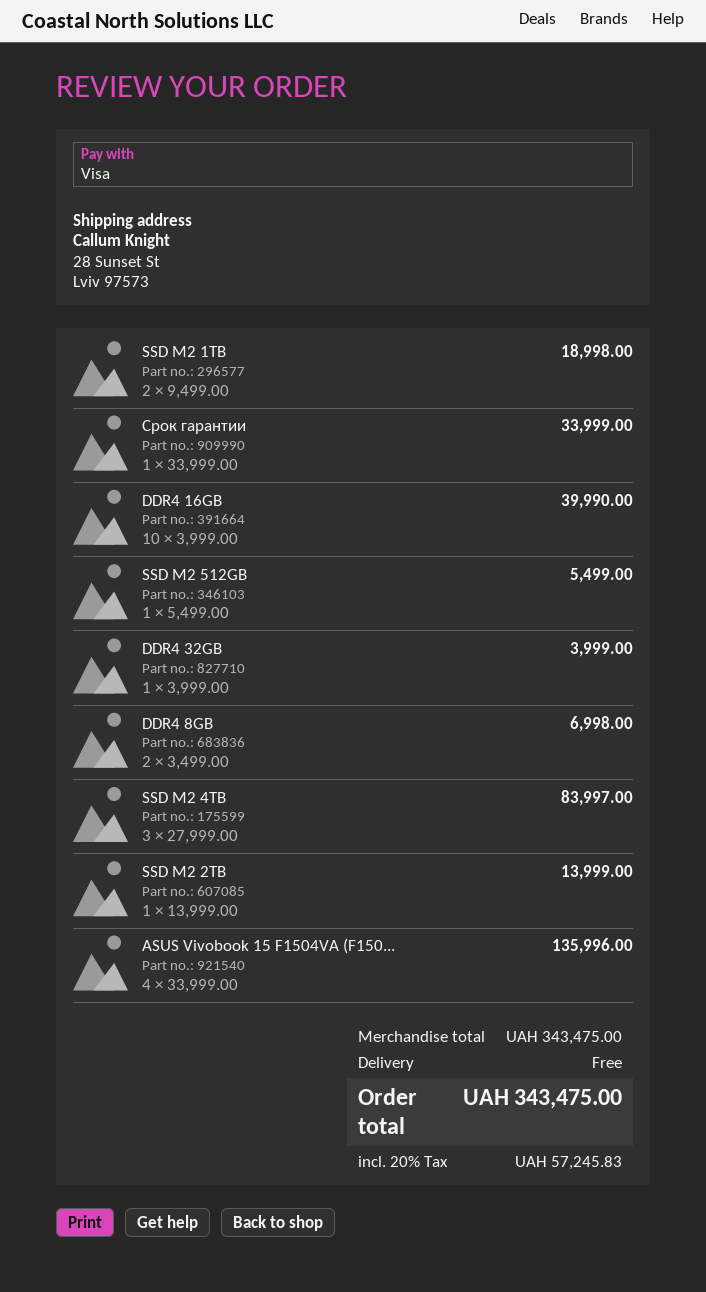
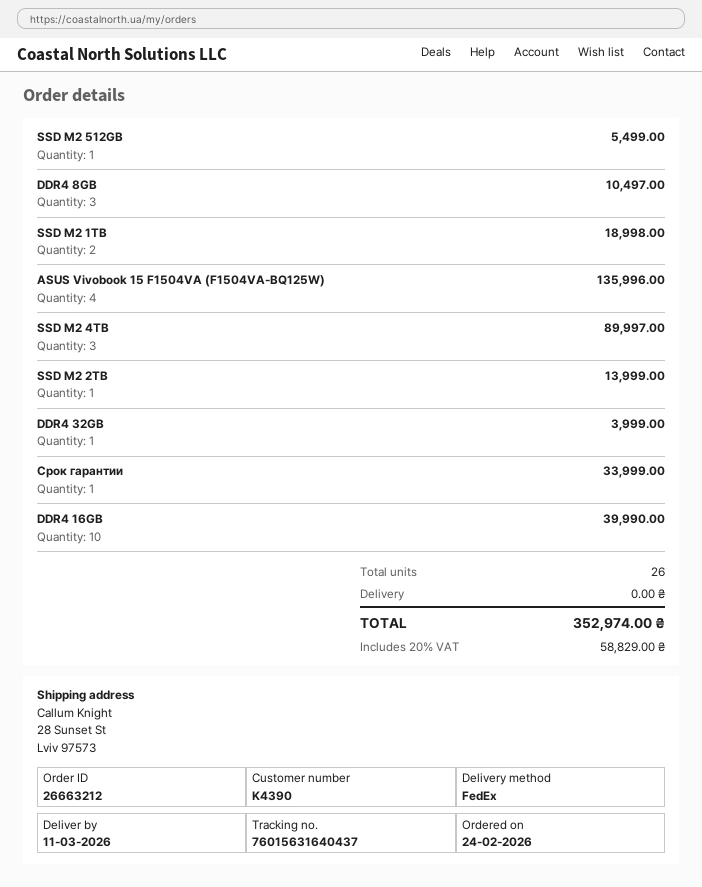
DDR4 8GB: 2 for 6998.00 -> 3 for 10497.00
SSD M2 4TB: 3 for 83997.00 -> 3 for 89997.00
tax: 20% = 57245.83 -> 20% = 58829.00
total: 343475.00 -> 352974.00

